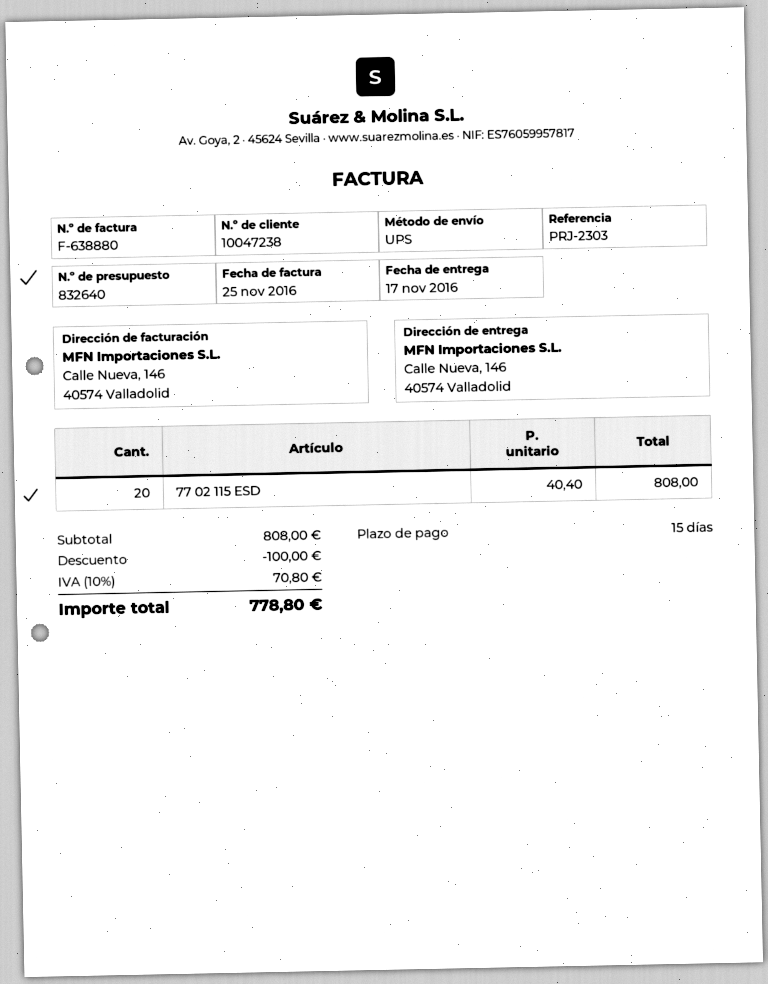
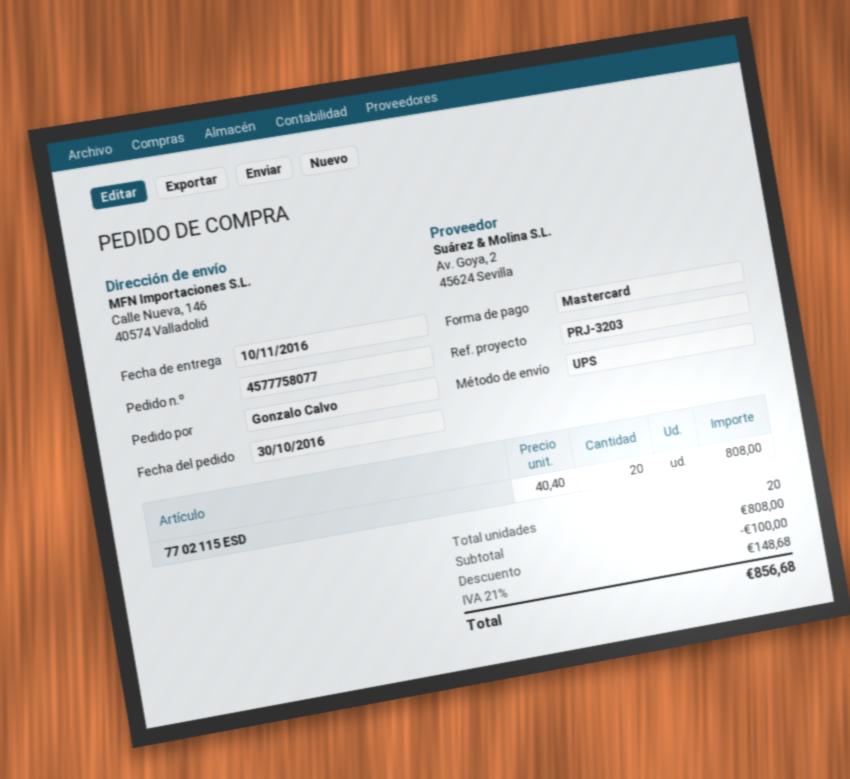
delivery date: 2016-11-17 -> 2016-11-10
reference: PRJ-2303 -> PRJ-3203
tax: 10% = 70.80 -> 21% = 148.68
total: 778.80 -> 856.68

